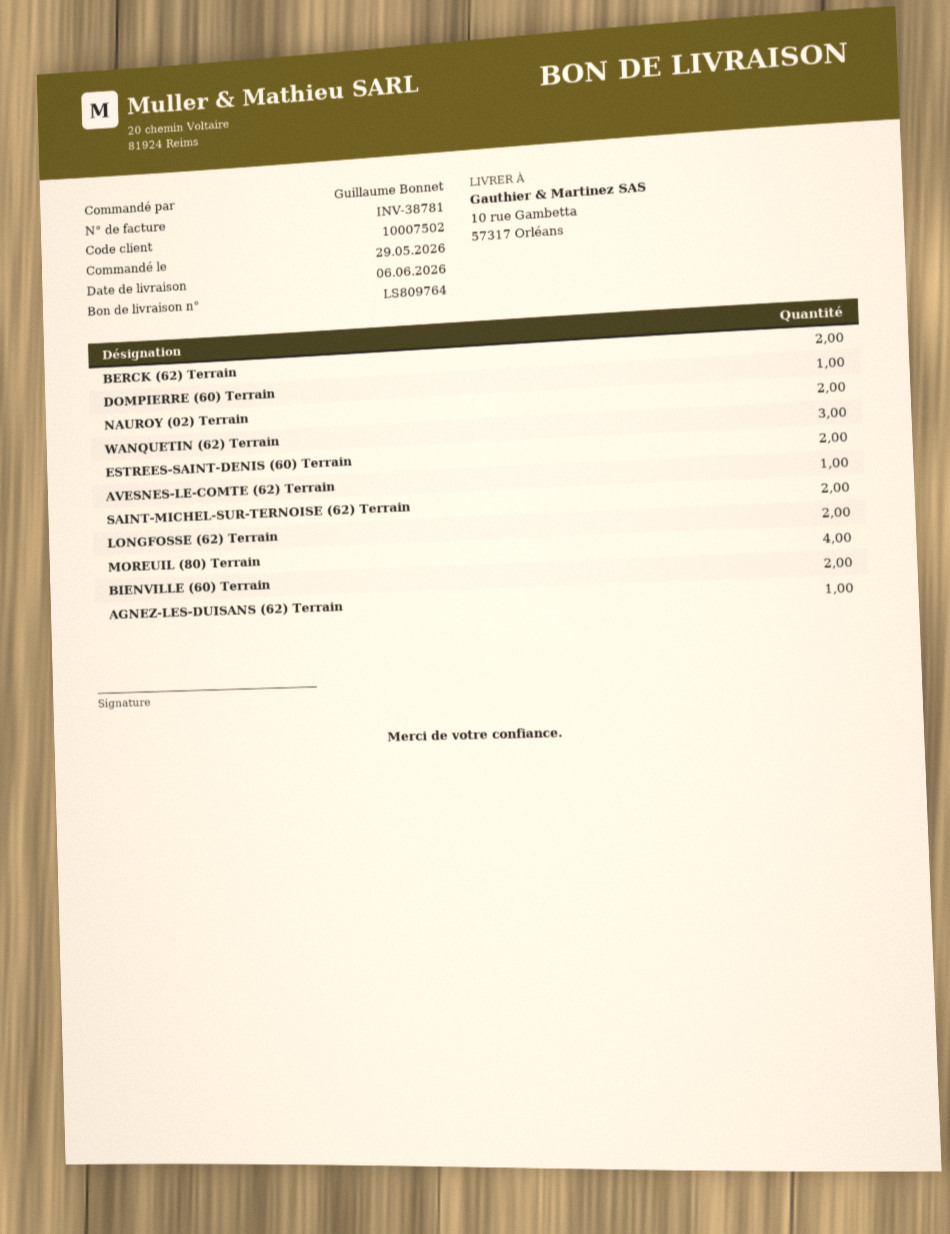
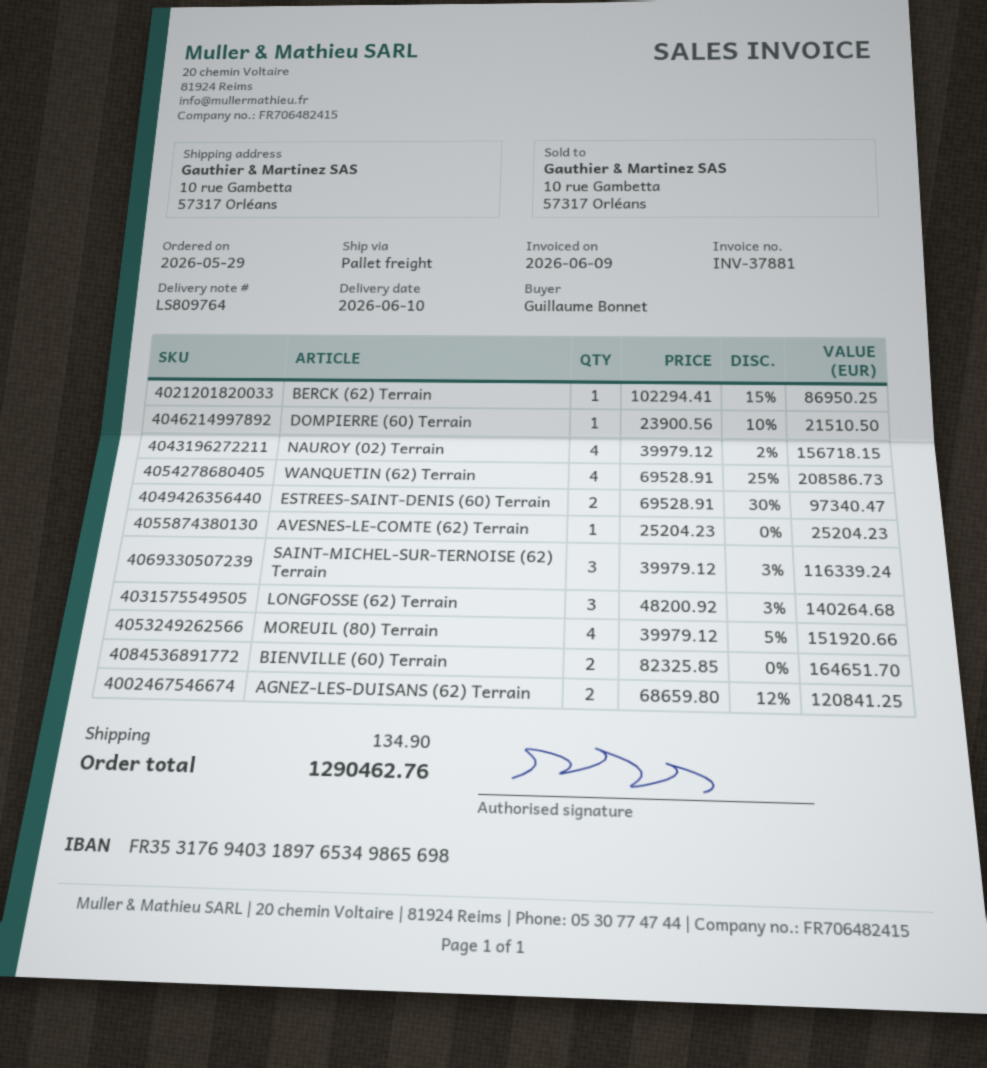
delivery date: 2026-06-06 -> 2026-06-10
invoice number: INV-38781 -> INV-37881
BERCK (62) Terrain: 2 -> 1
NAUROY (02) Terrain: 2 -> 4
WANQUETIN (62) Terrain: 3 -> 4
SAINT-MICHEL-SUR-TERNOISE (62) Terrain: 2 -> 3
LONGFOSSE (62) Terrain: 2 -> 3
AGNEZ-LES-DUISANS (62) Terrain: 1 -> 2

